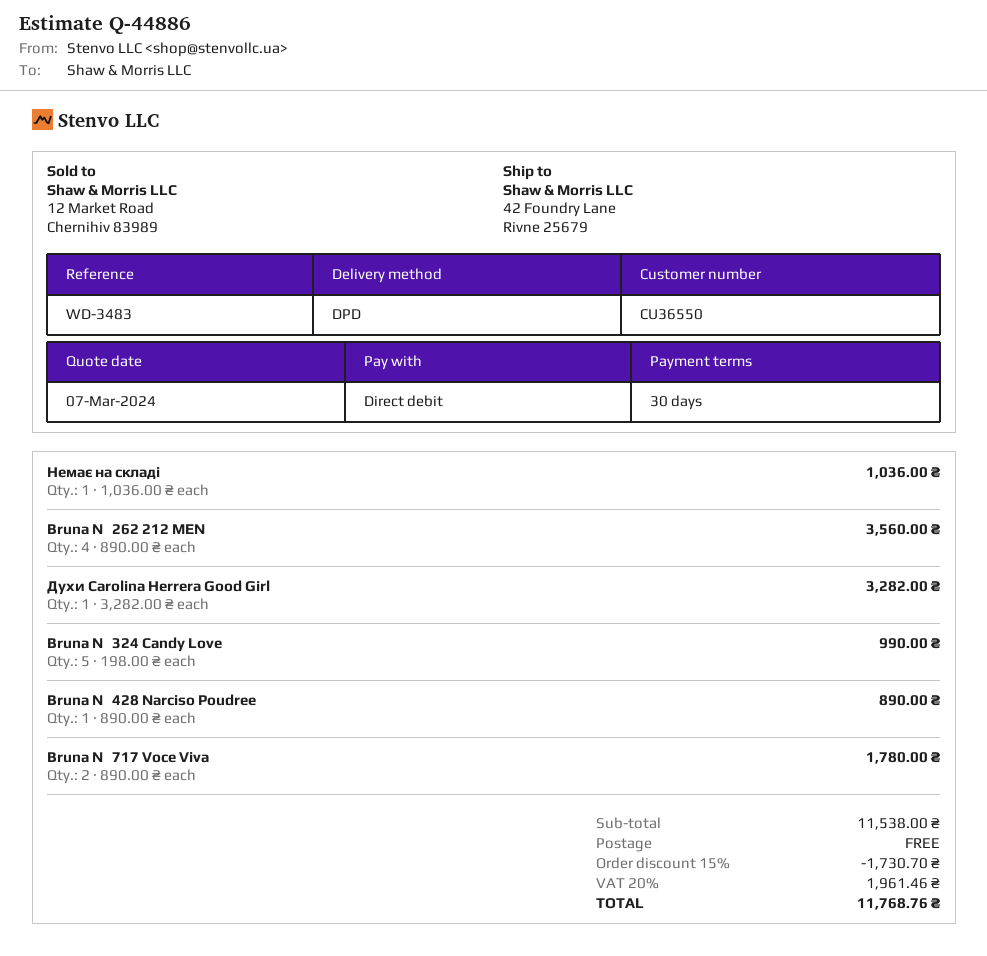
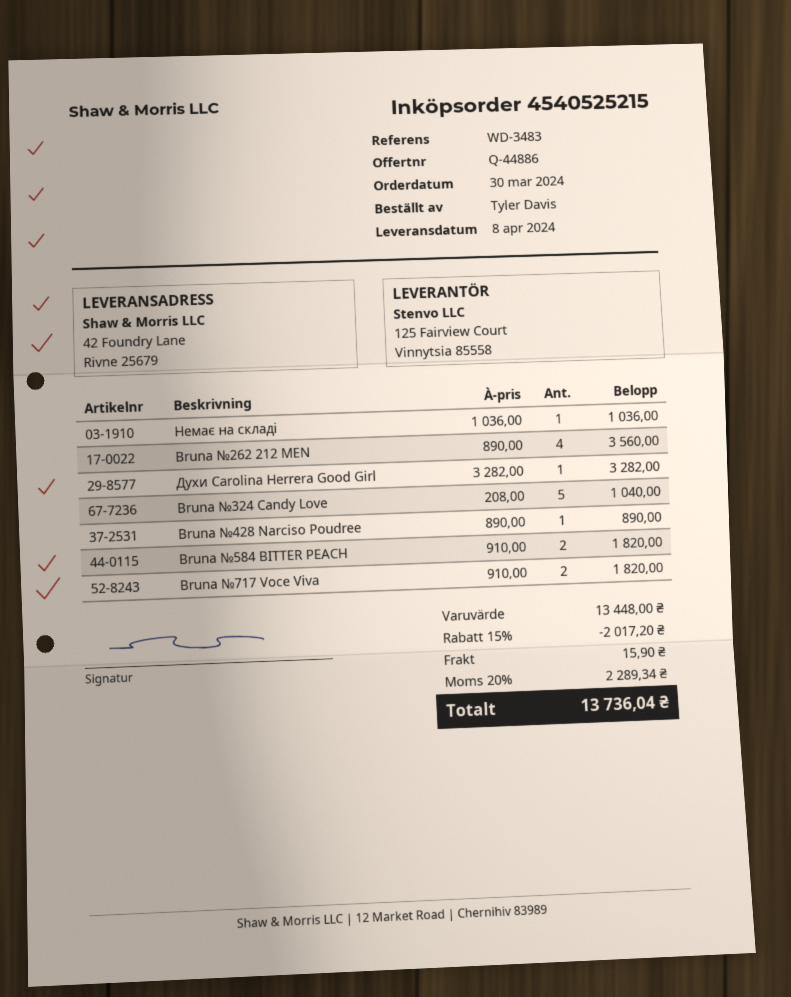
Bruna №324 Candy Love: 5 x 198.00 = 990.00 -> 5 x 208.00 = 1040.00
Bruna №717 Voce Viva: 2 x 890.00 = 1780.00 -> 2 x 910.00 = 1820.00
Bruna №584 BITTER PEACH: none -> 2 x 910.00 = 1820.00
subtotal: 11538.00 -> 13448.00
discount: 15% = 1730.70 -> 15% = 2017.20
shipping: 0.00 -> 15.90
tax: 20% = 1961.46 -> 20% = 2289.34
total: 11768.76 -> 13736.04

